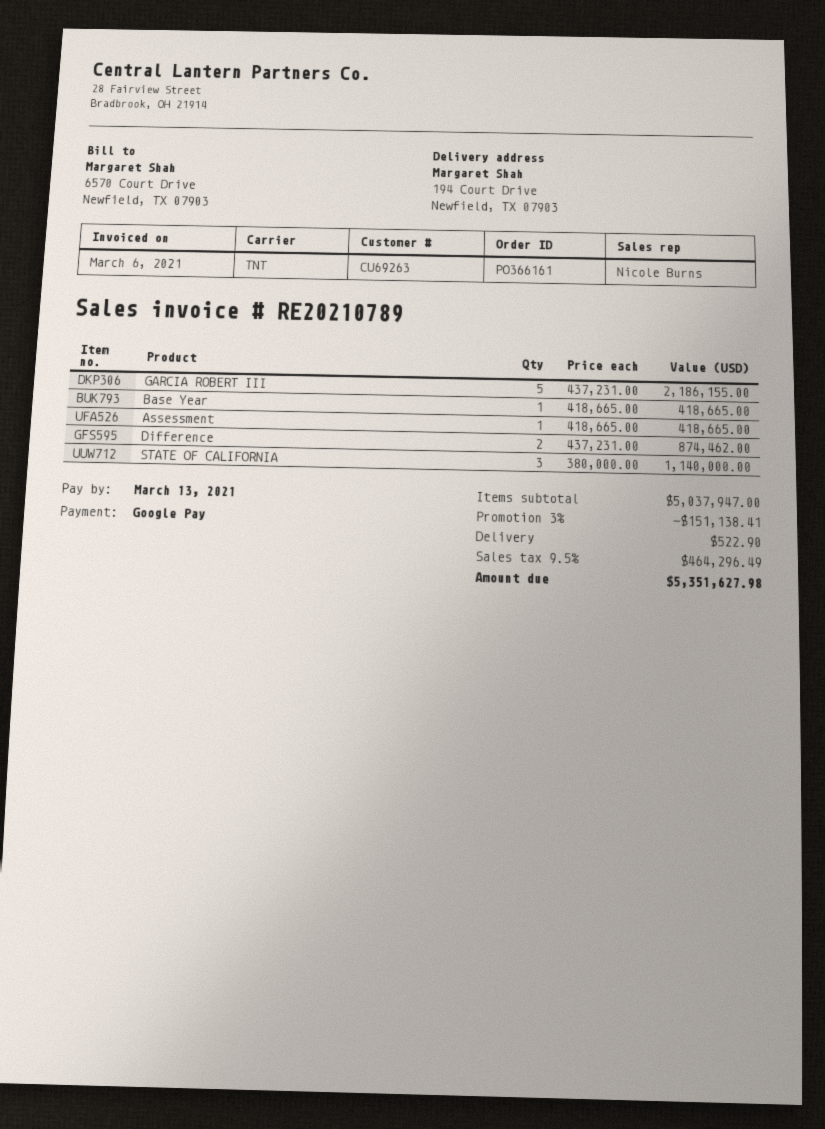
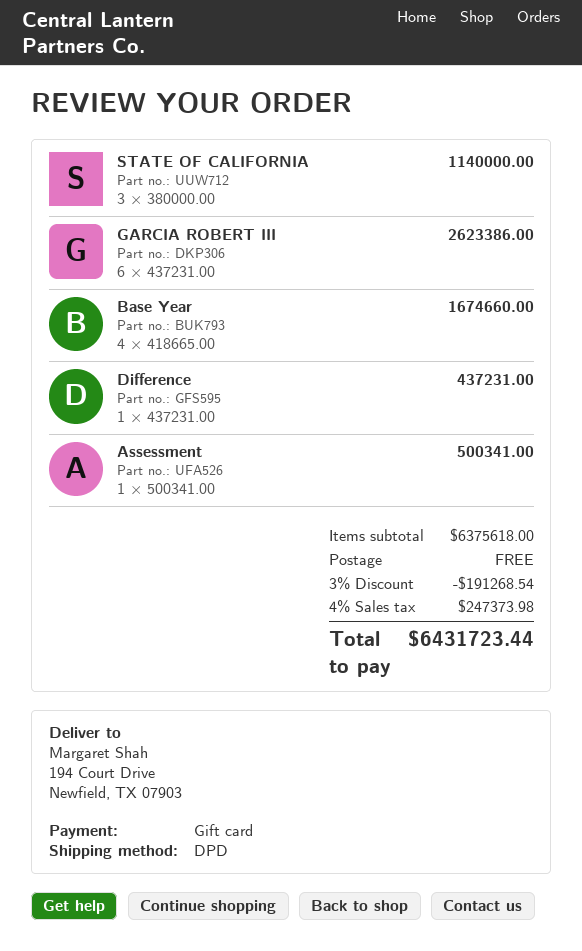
payment method: Google Pay -> gift card
shipping method: TNT -> DPD
GARCIA ROBERT III: 5 x 437231.00 = 2186155.00 -> 6 x 437231.00 = 2623386.00
Base Year: 1 x 418665.00 = 418665.00 -> 4 x 418665.00 = 1674660.00
Assessment: 1 x 418665.00 = 418665.00 -> 1 x 500341.00 = 500341.00
Difference: 2 x 437231.00 = 874462.00 -> 1 x 437231.00 = 437231.00
subtotal: 5037947.00 -> 6375618.00
discount: 3% = 151138.41 -> 3% = 191268.54
shipping: 522.90 -> 0.00
tax: 9.5% = 464296.49 -> 4% = 247373.98
total: 5351627.98 -> 6431723.44

